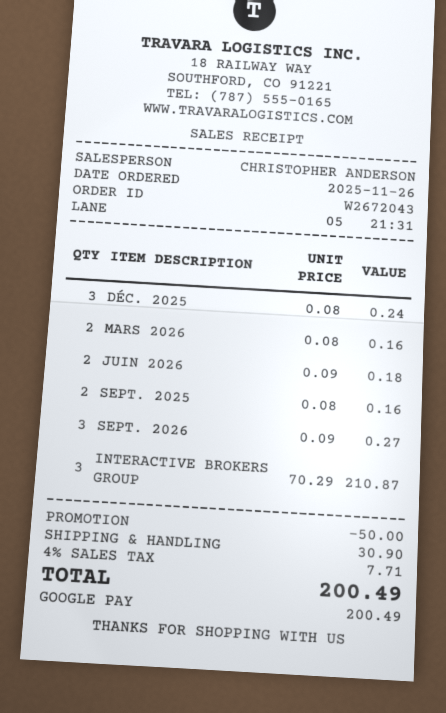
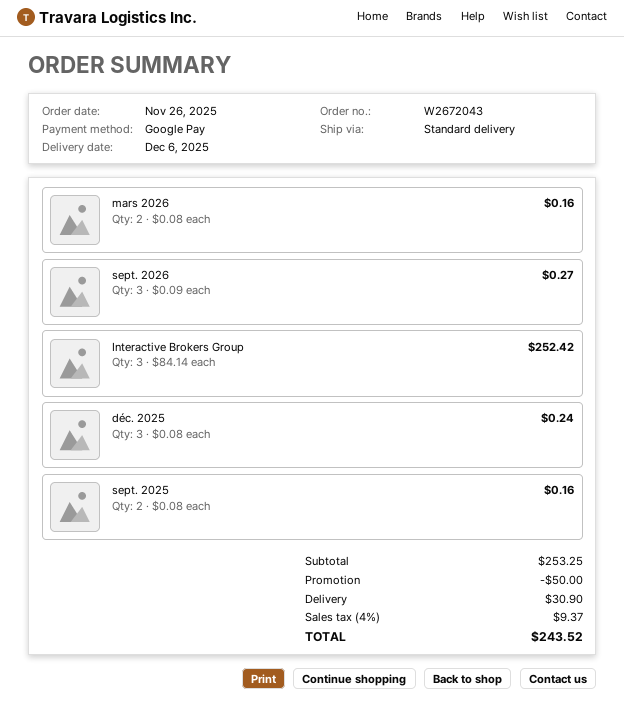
JUIN 2026: 2 x 0.09 = 0.18 -> none
INTERACTIVE BROKERS GROUP: 3 x 70.29 = 210.87 -> 3 x 84.14 = 252.42
tax: 4% = 7.71 -> 4% = 9.37
total: 200.49 -> 243.52

